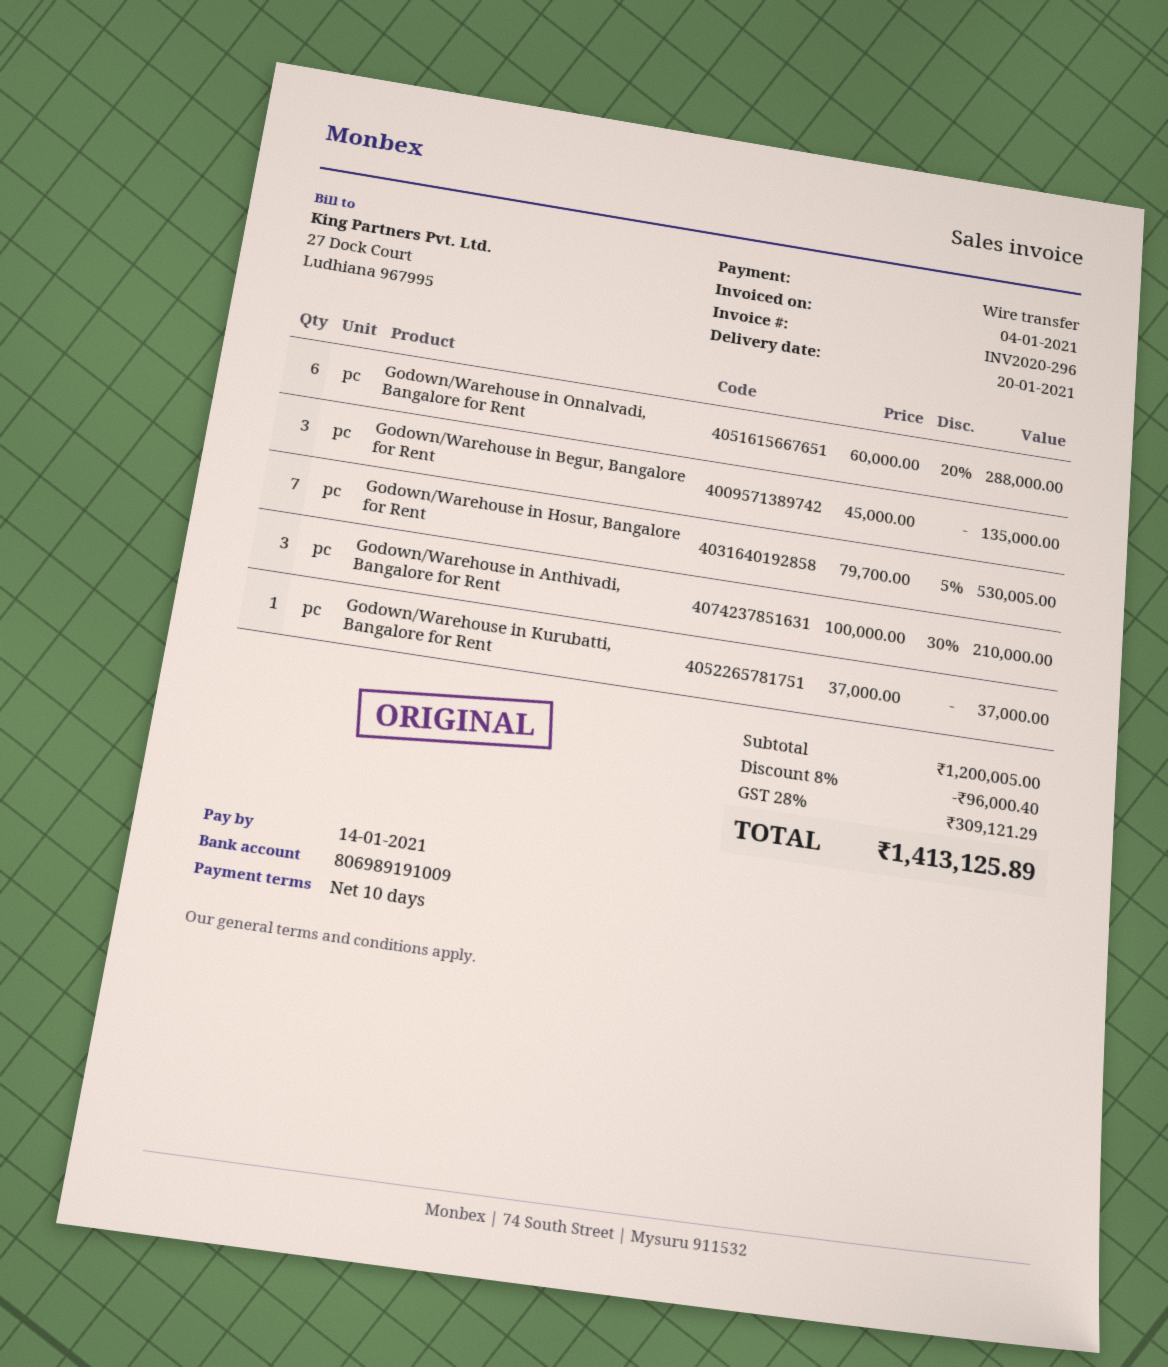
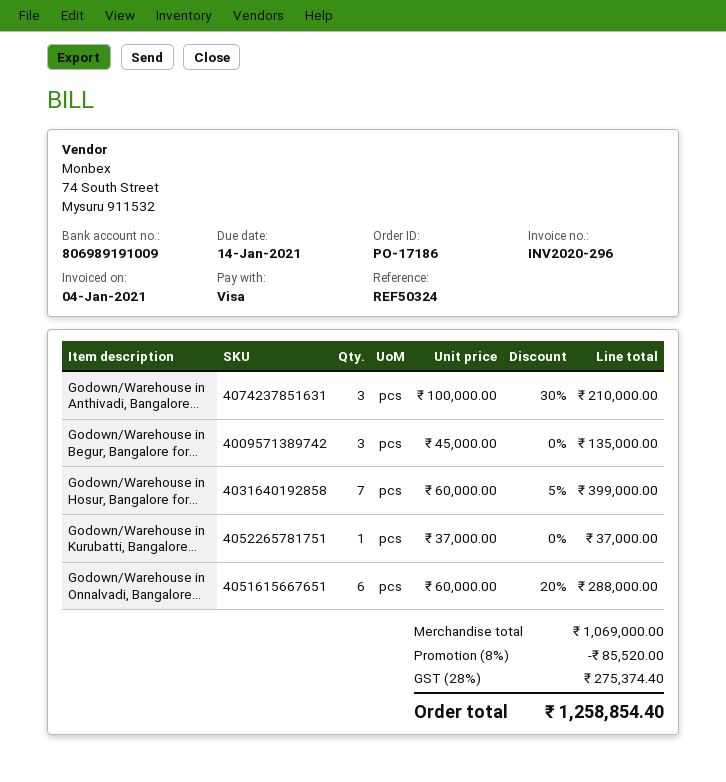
payment method: bank transfer -> Visa
Godown/Warehouse in Hosur, Bangalore for Rent: 7 x 79700.00 - 5% = 530005.00 -> 7 x 60000.00 - 5% = 399000.00
subtotal: 1200005.00 -> 1069000.00
discount: 8% = 96000.40 -> 8% = 85520.00
tax: 28% = 309121.29 -> 28% = 275374.40
total: 1413125.89 -> 1258854.40

